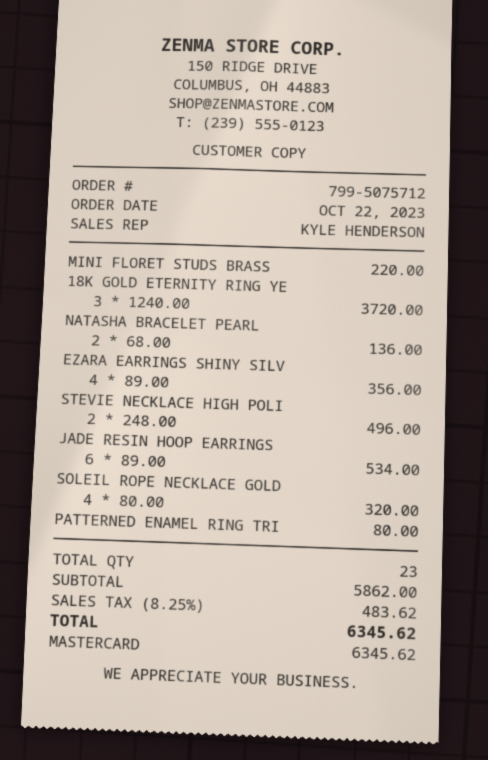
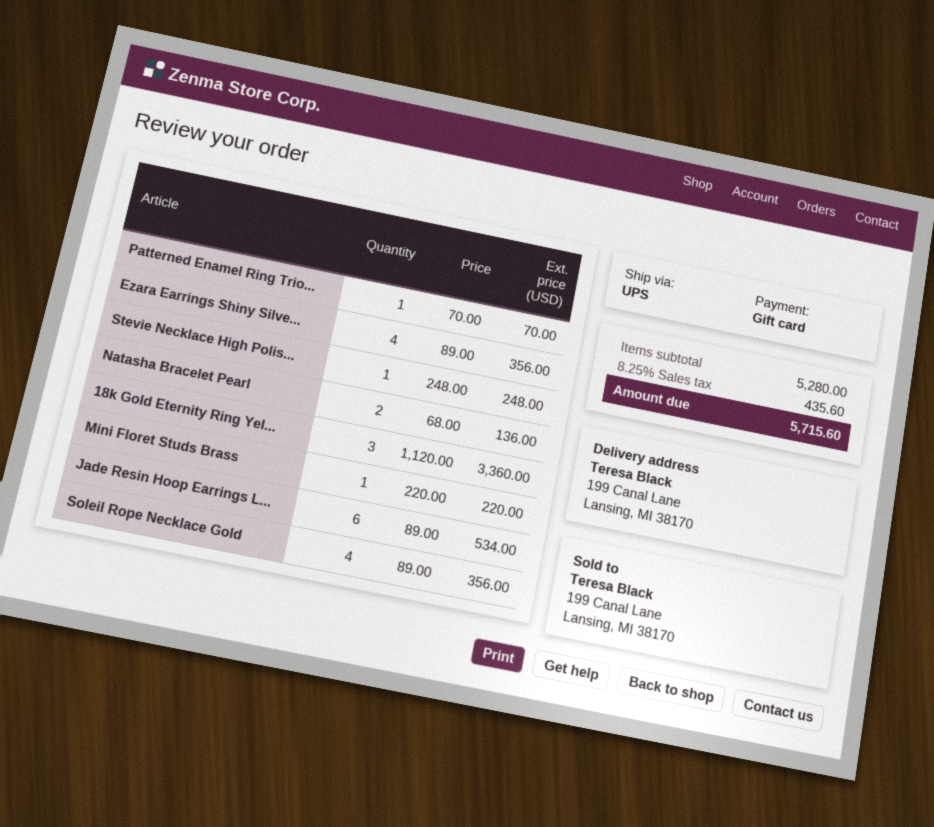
payment method: Mastercard -> gift card
18K GOLD ETERNITY RING YE: 3 x 1240.00 = 3720.00 -> 3 x 1120.00 = 3360.00
STEVIE NECKLACE HIGH POLI: 2 x 248.00 = 496.00 -> 1 x 248.00 = 248.00
SOLEIL ROPE NECKLACE GOLD: 4 x 80.00 = 320.00 -> 4 x 89.00 = 356.00
PATTERNED ENAMEL RING TRI: 1 x 80.00 = 80.00 -> 1 x 70.00 = 70.00
subtotal: 5862.00 -> 5280.00
tax: 8.25% = 483.62 -> 8.25% = 435.60
total: 6345.62 -> 5715.60

